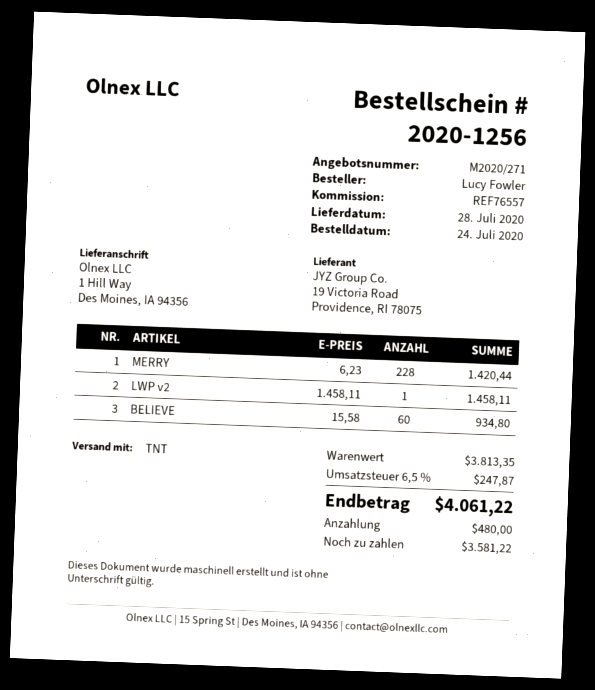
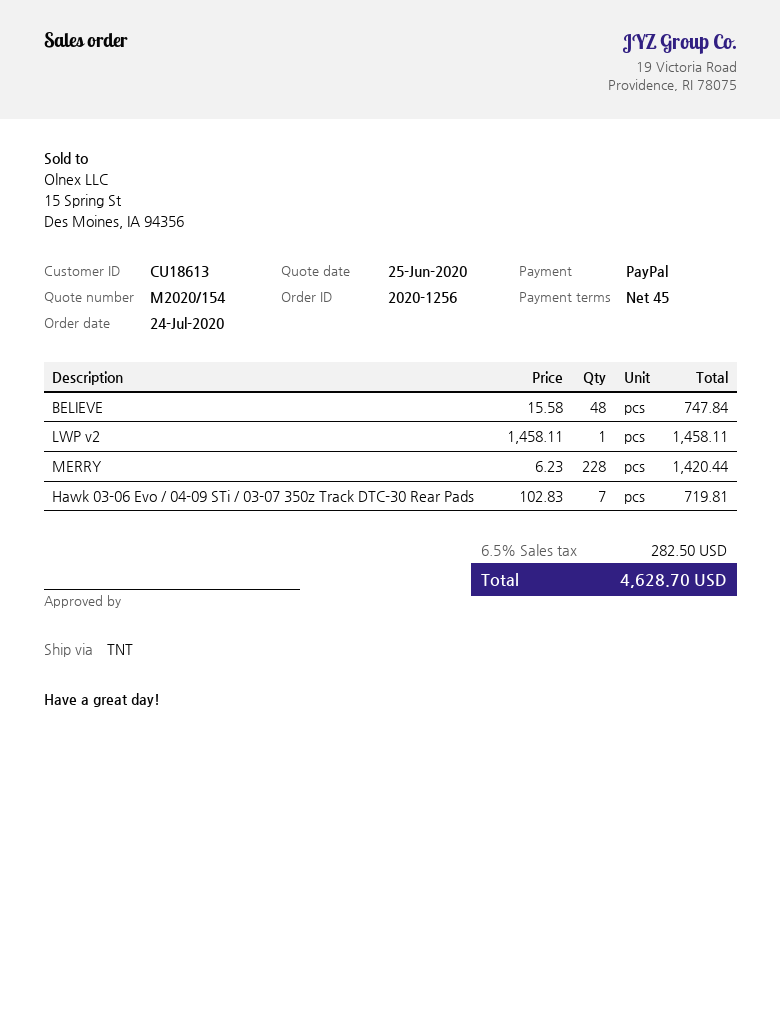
quote number: M2020/271 -> M2020/154
BELIEVE: 60 x 15.58 = 934.80 -> 48 x 15.58 = 747.84
Hawk 03-06 Evo / 04-09 STi / 03-07 350z Track DTC-30 Rear Pads: none -> 7 x 102.83 = 719.81
tax: 6.5% = 247.87 -> 6.5% = 282.50
total: 4061.22 -> 4628.70

